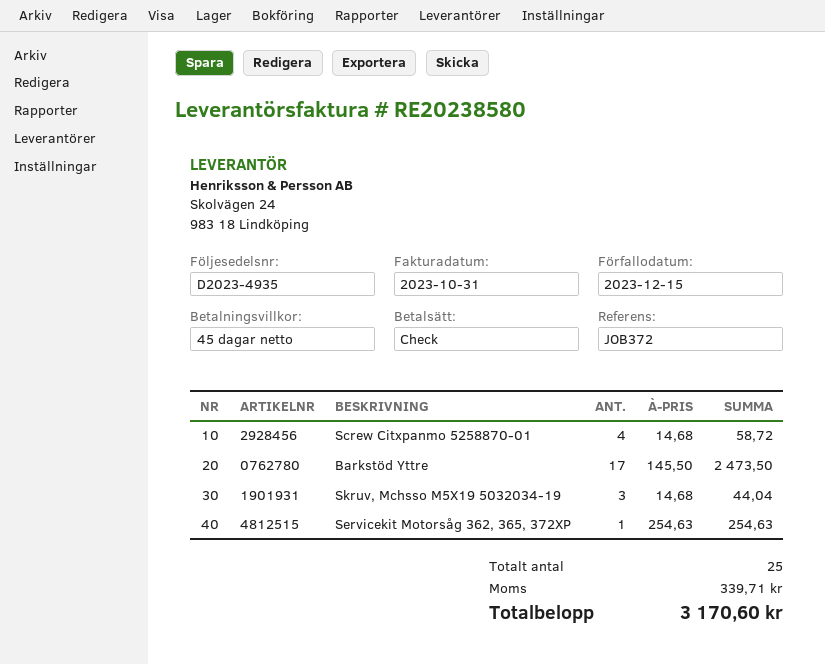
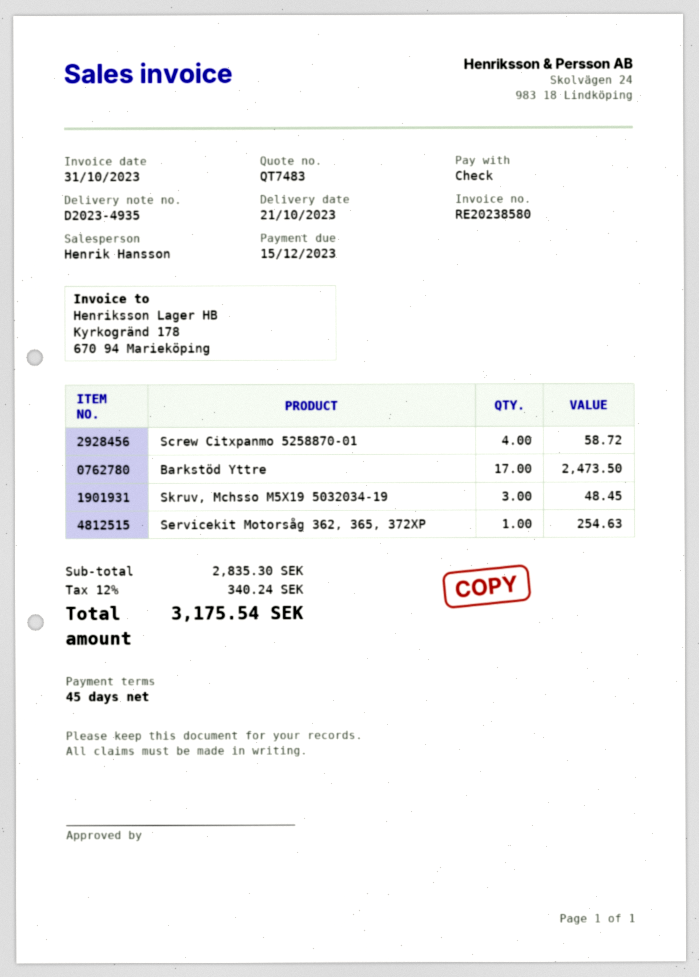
Skruv, Mchsso M5X19 5032034-19: 3 for 44.04 -> 3 for 48.45
tax: 339.71 -> 340.24
total: 3170.60 -> 3175.54

